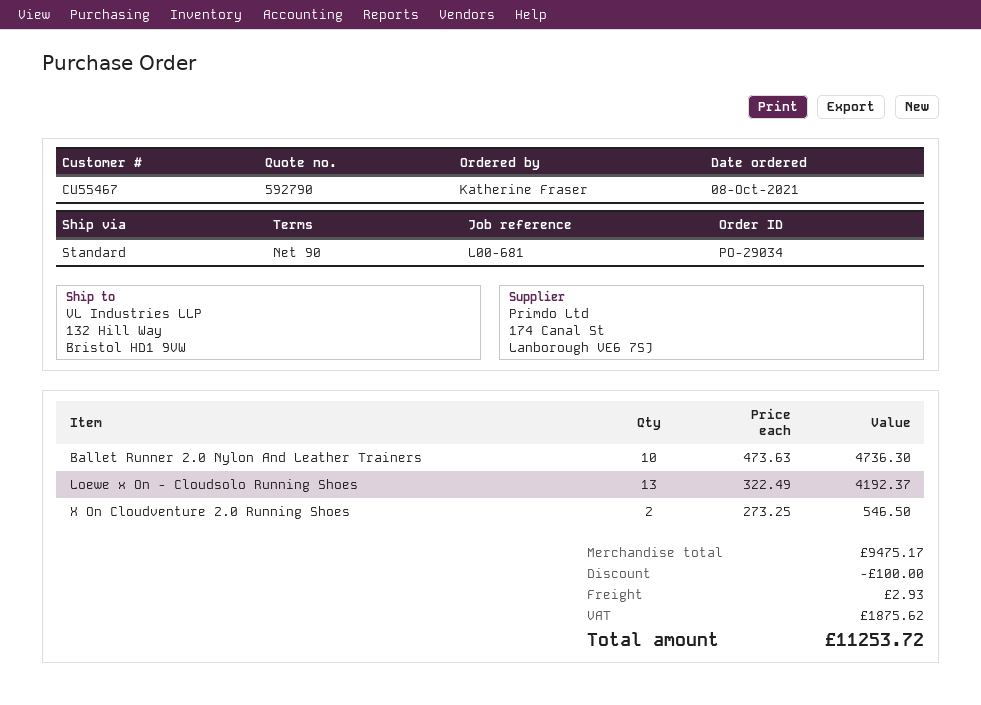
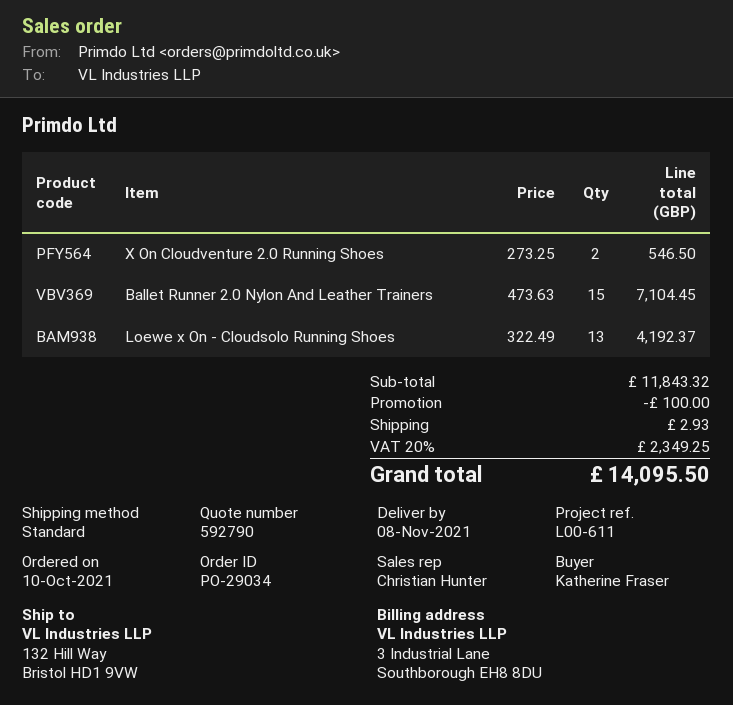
order date: 2021-10-08 -> 2021-10-10
reference: L00-681 -> L00-611
Ballet Runner 2.0 Nylon And Leather Trainers: 10 x 473.63 = 4736.30 -> 15 x 473.63 = 7104.45
subtotal: 9475.17 -> 11843.32
tax: 1875.62 -> 2349.25
total: 11253.72 -> 14095.50

